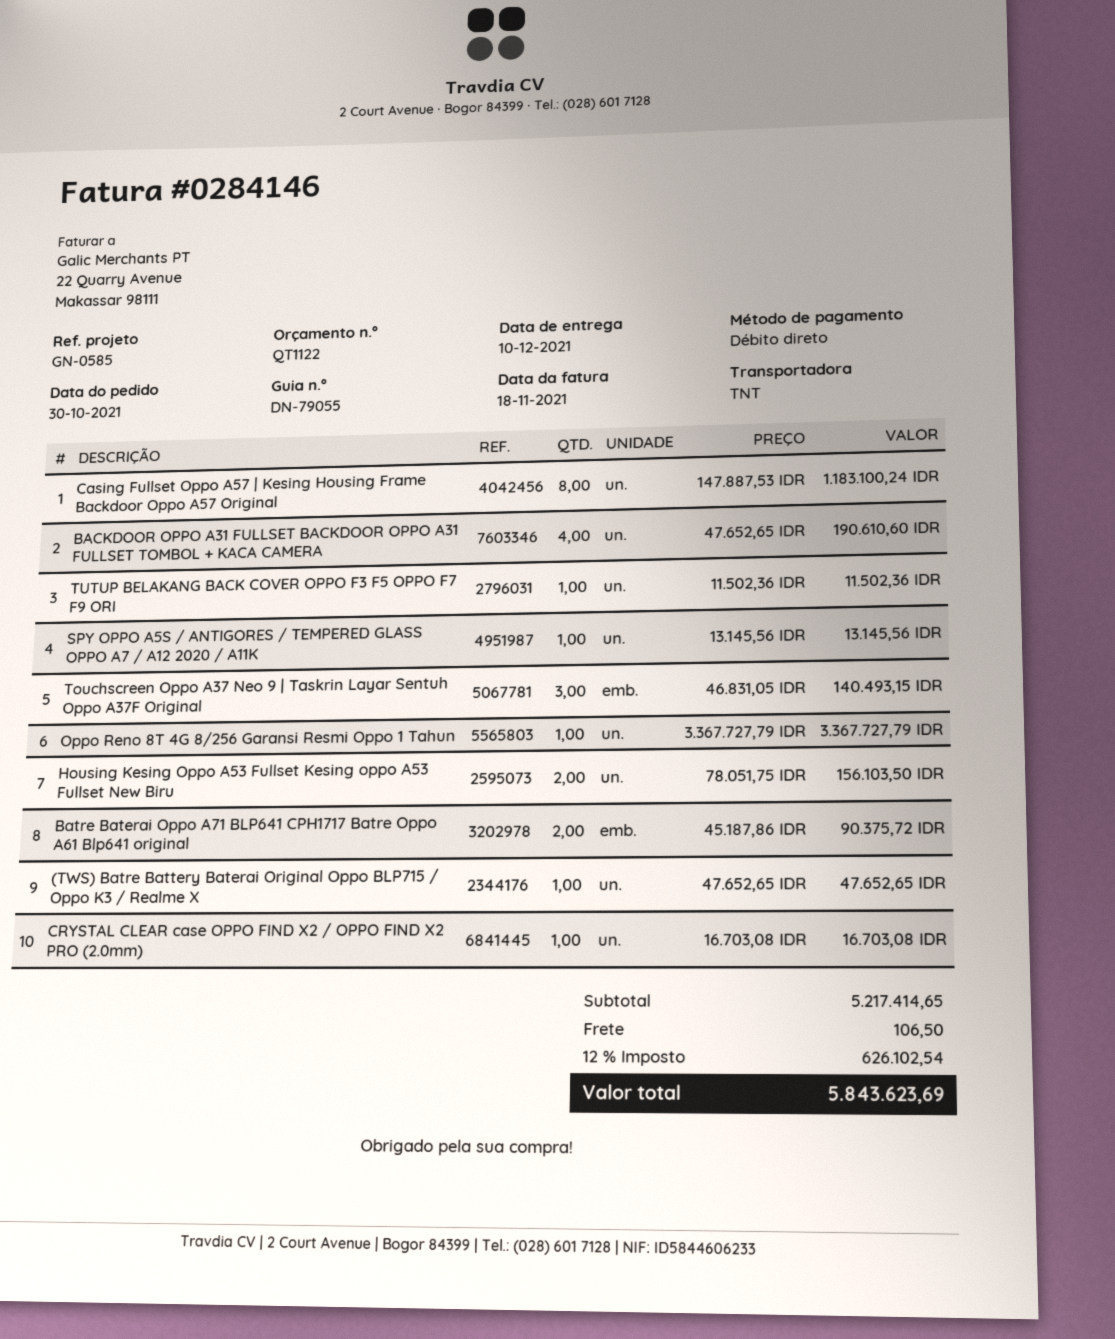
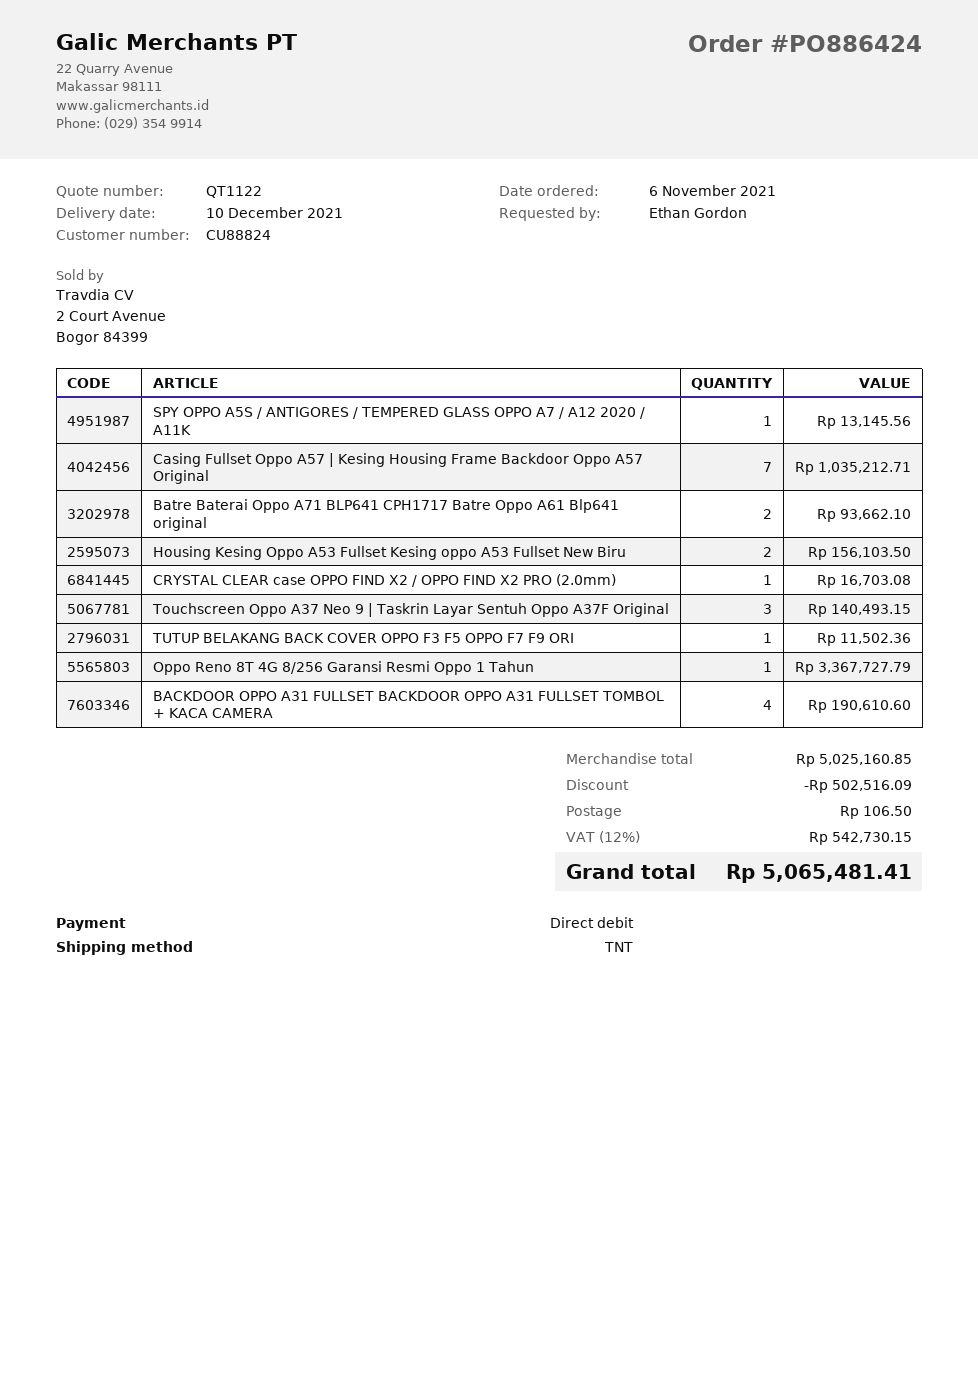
order date: 2021-10-30 -> 2021-11-06
Casing Fullset Oppo A57 | Kesing Housing Frame Backdoor Oppo A57 Original: 8 for 1183100.24 -> 7 for 1035212.71
Batre Baterai Oppo A71 BLP641 CPH1717 Batre Oppo A61 Blp641 original: 2 for 90375.72 -> 2 for 93662.10
(TWS) Batre Battery Baterai Original Oppo BLP715 / Oppo K3 / Realme X: 1 for 47652.65 -> none
subtotal: 5217414.65 -> 5025160.85
discount: none -> 502516.09
tax: 12% = 626102.54 -> 12% = 542730.15
total: 5843623.69 -> 5065481.41

